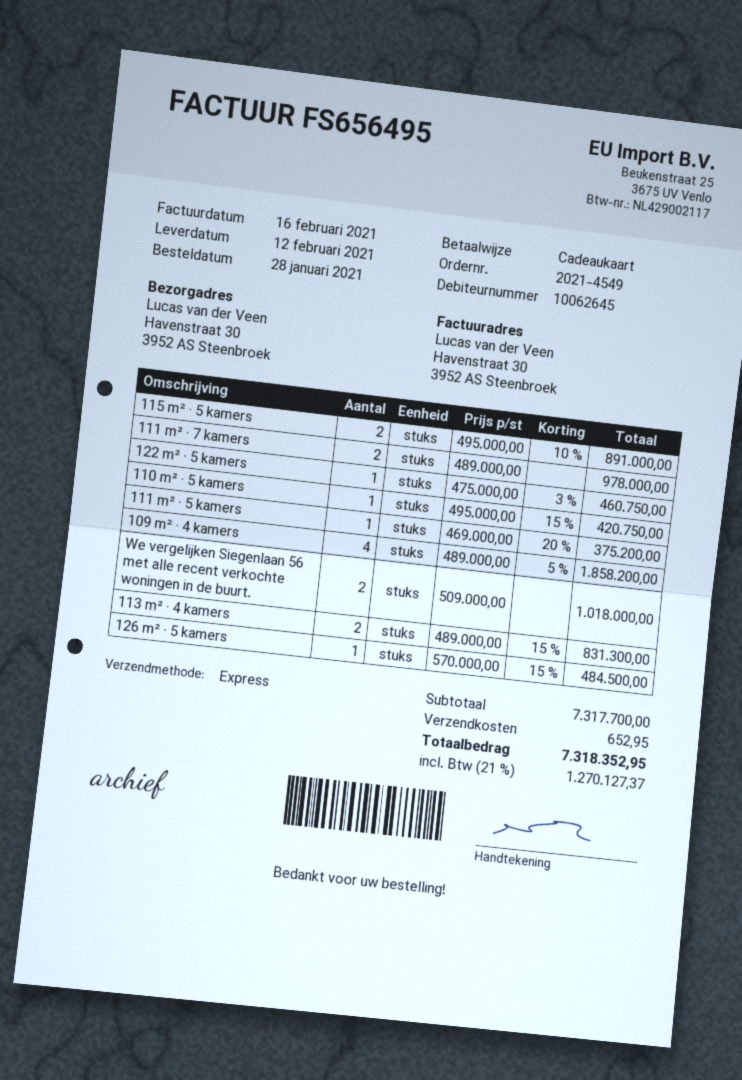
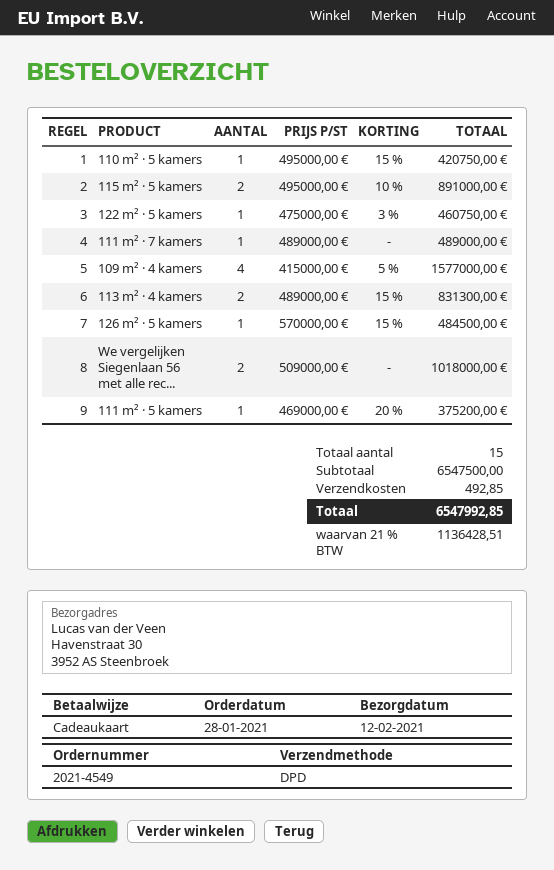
shipping method: express -> DPD
111 m² · 7 kamers: 2 x 489000.00 = 978000.00 -> 1 x 489000.00 = 489000.00
109 m² · 4 kamers: 4 x 489000.00 - 5% = 1858200.00 -> 4 x 415000.00 - 5% = 1577000.00
subtotal: 7317700.00 -> 6547500.00
shipping: 652.95 -> 492.85
tax: 21% = 1270127.37 -> 21% = 1136428.51
total: 7318352.95 -> 6547992.85

